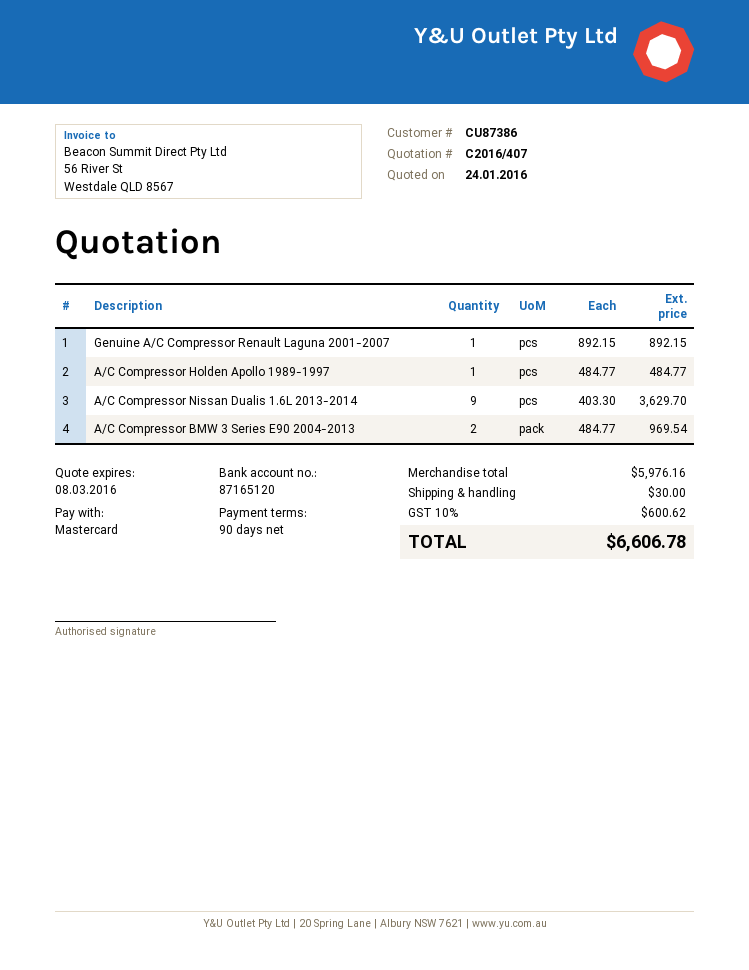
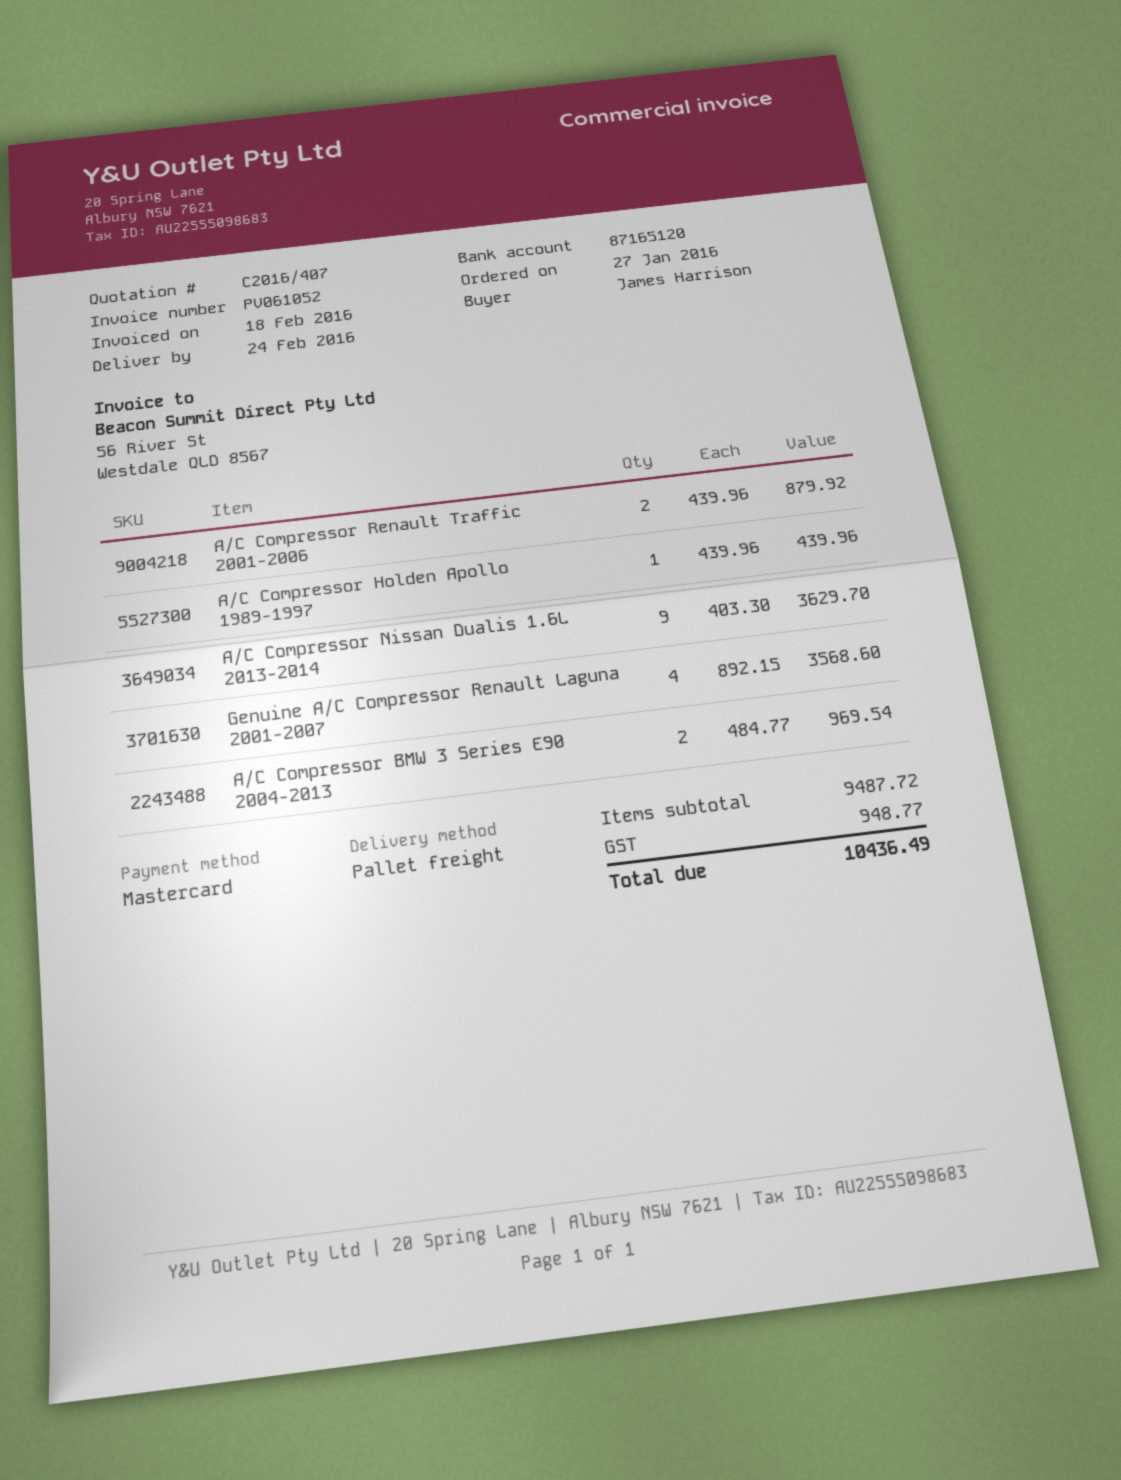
Genuine A/C Compressor Renault Laguna 2001-2007: 1 x 892.15 = 892.15 -> 4 x 892.15 = 3568.60
A/C Compressor Holden Apollo 1989-1997: 1 x 484.77 = 484.77 -> 1 x 439.96 = 439.96
A/C Compressor Renault Traffic 2001-2006: none -> 2 x 439.96 = 879.92
subtotal: 5976.16 -> 9487.72
shipping: 30.00 -> none
tax: 600.62 -> 948.77
total: 6606.78 -> 10436.49

